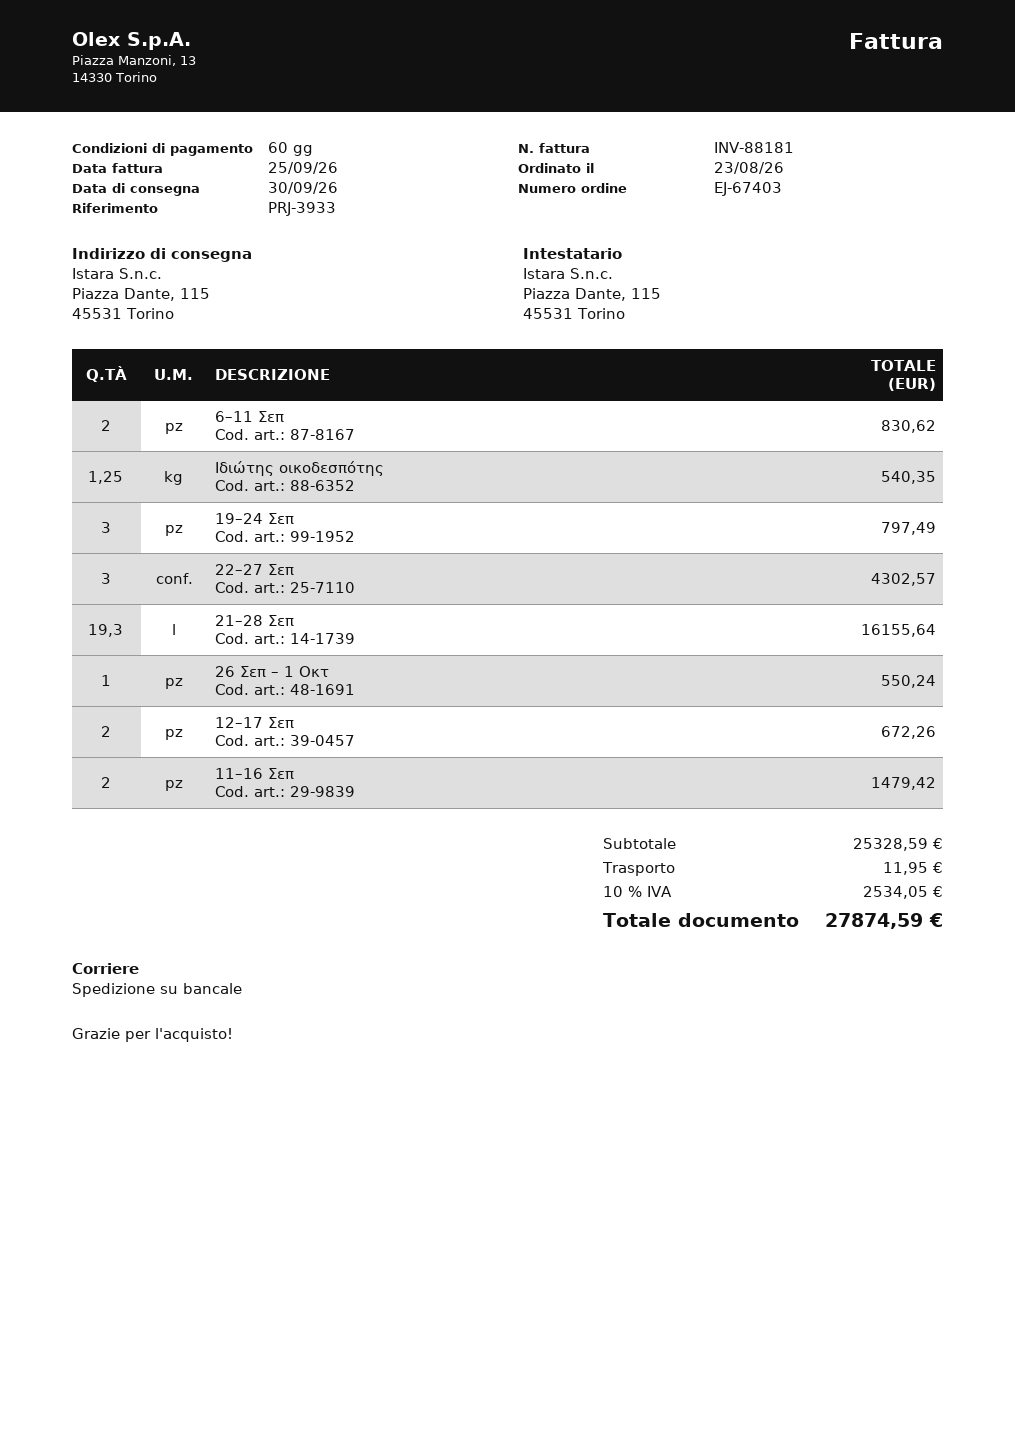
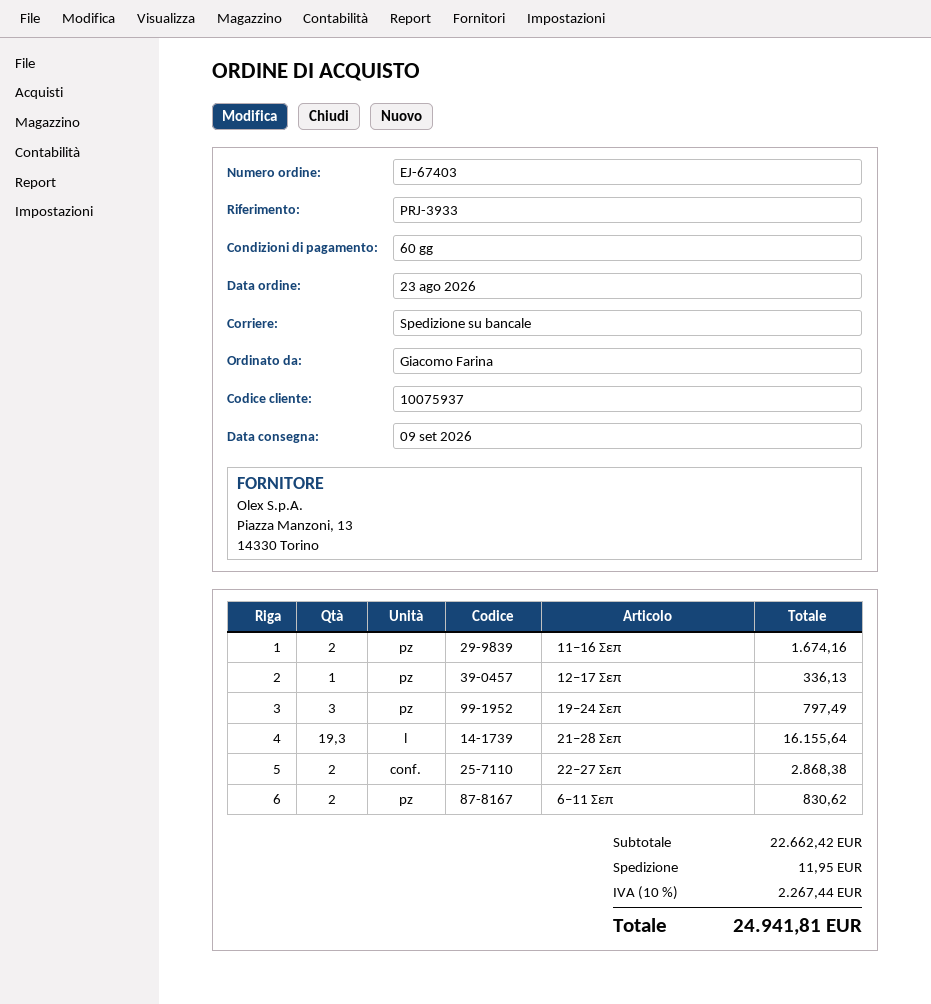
delivery date: 2026-09-30 -> 2026-09-09
Ιδιώτης οικοδεσπότης: 1.25 for 540.35 -> none
22–27 Σεπ: 3 for 4302.57 -> 2 for 2868.38
26 Σεπ – 1 Οκτ: 1 for 550.24 -> none
12–17 Σεπ: 2 for 672.26 -> 1 for 336.13
11–16 Σεπ: 2 for 1479.42 -> 2 for 1674.16
subtotal: 25328.59 -> 22662.42
tax: 10% = 2534.05 -> 10% = 2267.44
total: 27874.59 -> 24941.81

